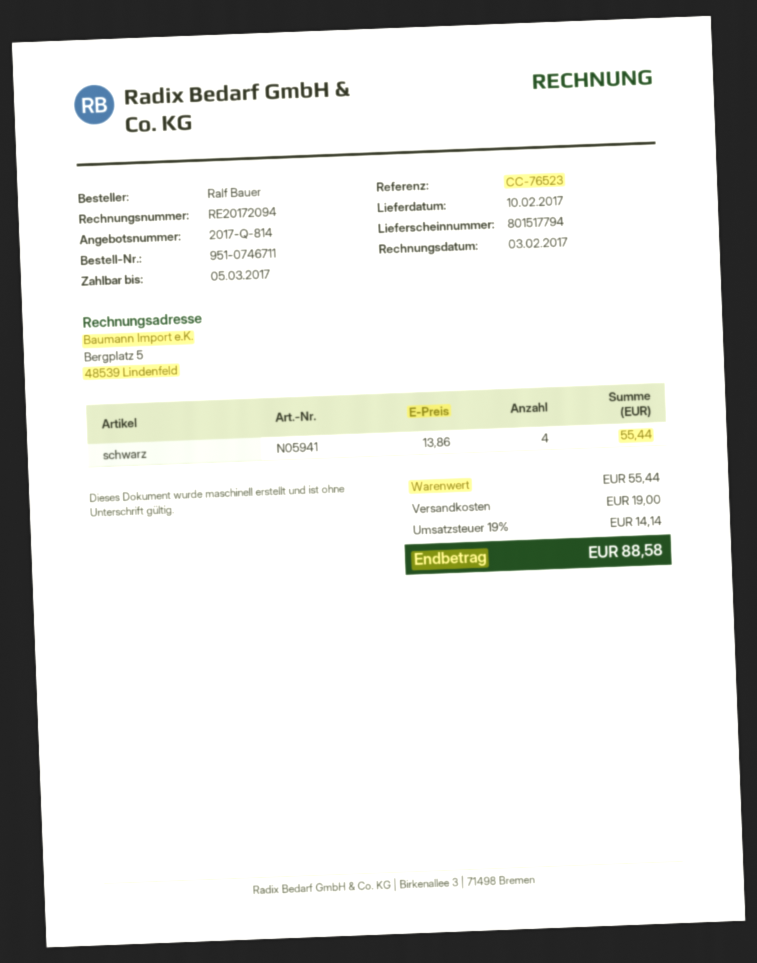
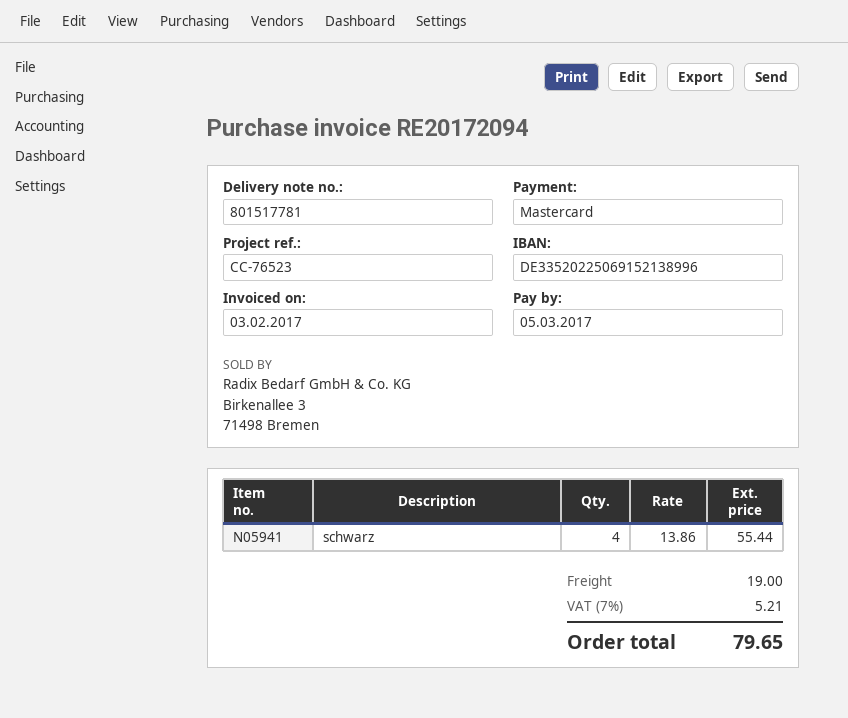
delivery note number: 801517794 -> 801517781
tax: 19% = 14.14 -> 7% = 5.21
total: 88.58 -> 79.65

